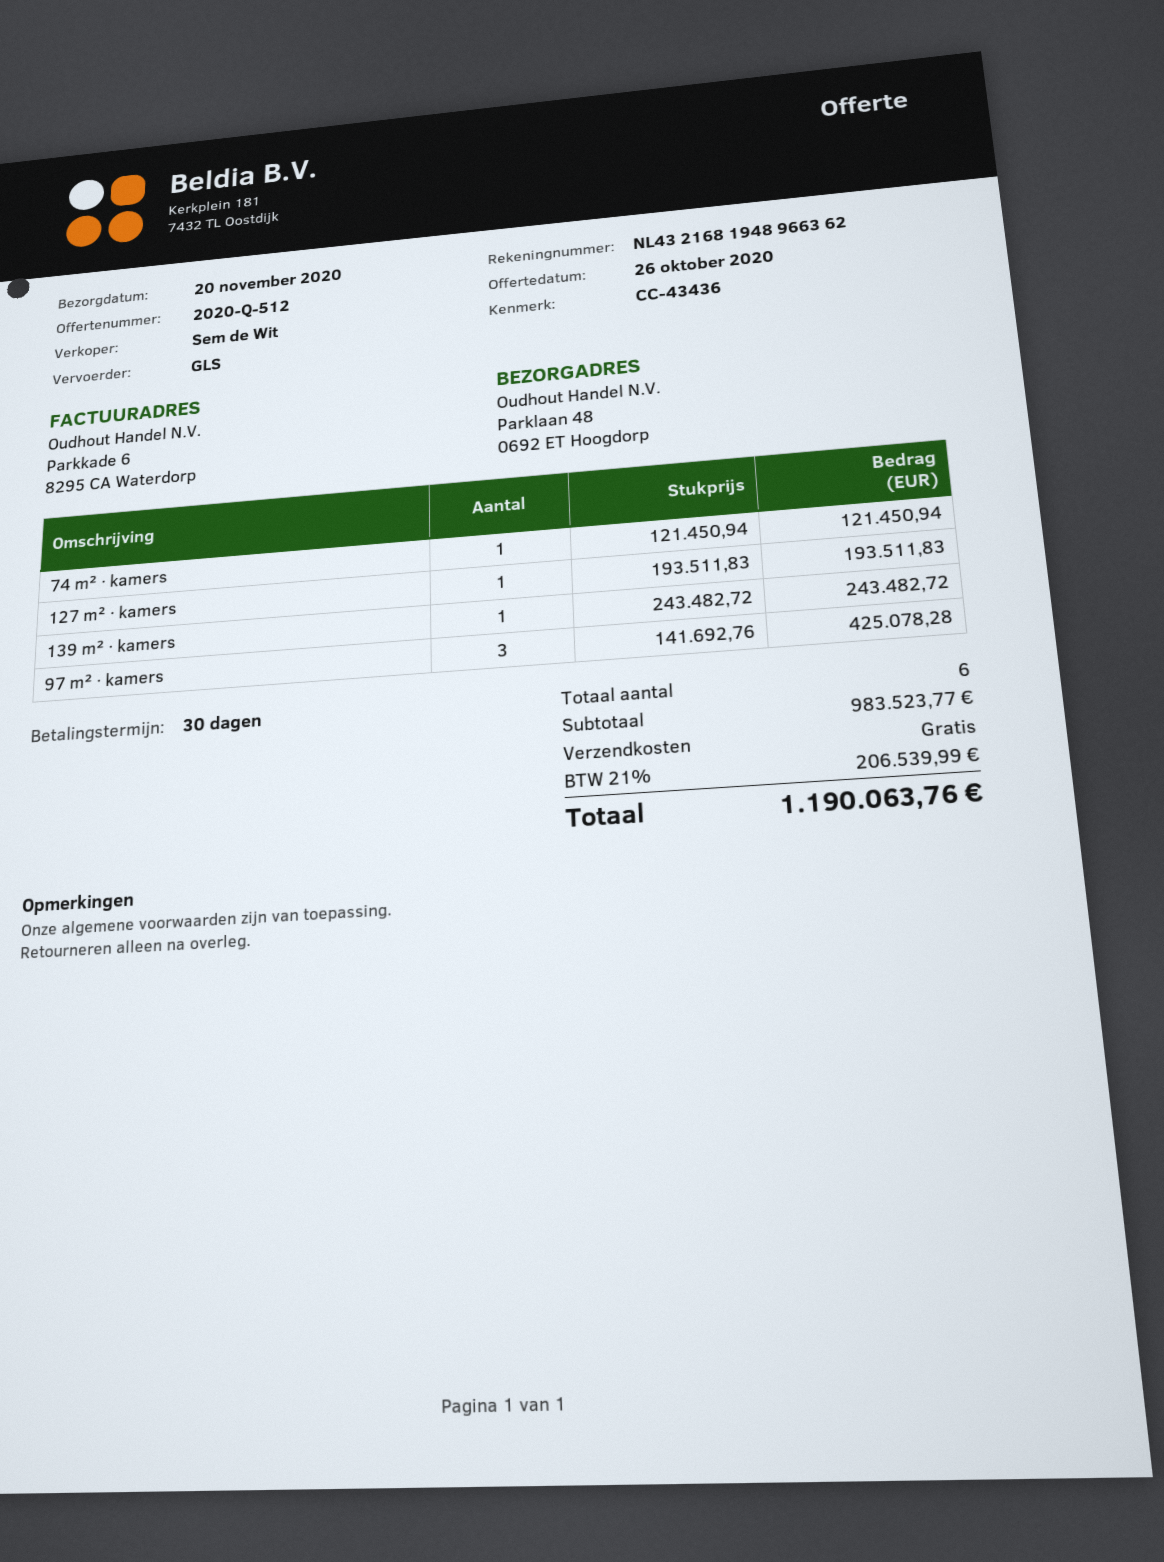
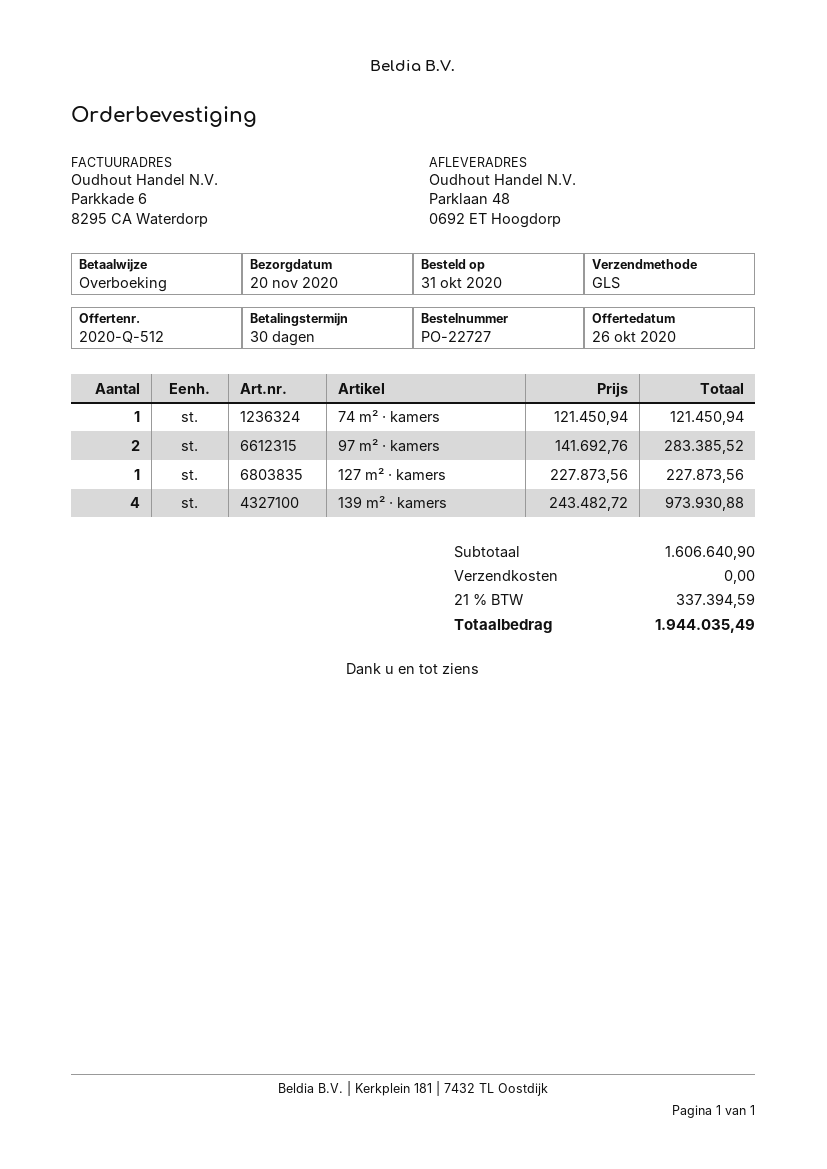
127 m² · kamers: 1 x 193511.83 = 193511.83 -> 1 x 227873.56 = 227873.56
139 m² · kamers: 1 x 243482.72 = 243482.72 -> 4 x 243482.72 = 973930.88
97 m² · kamers: 3 x 141692.76 = 425078.28 -> 2 x 141692.76 = 283385.52
subtotal: 983523.77 -> 1606640.90
tax: 21% = 206539.99 -> 21% = 337394.59
total: 1190063.76 -> 1944035.49

